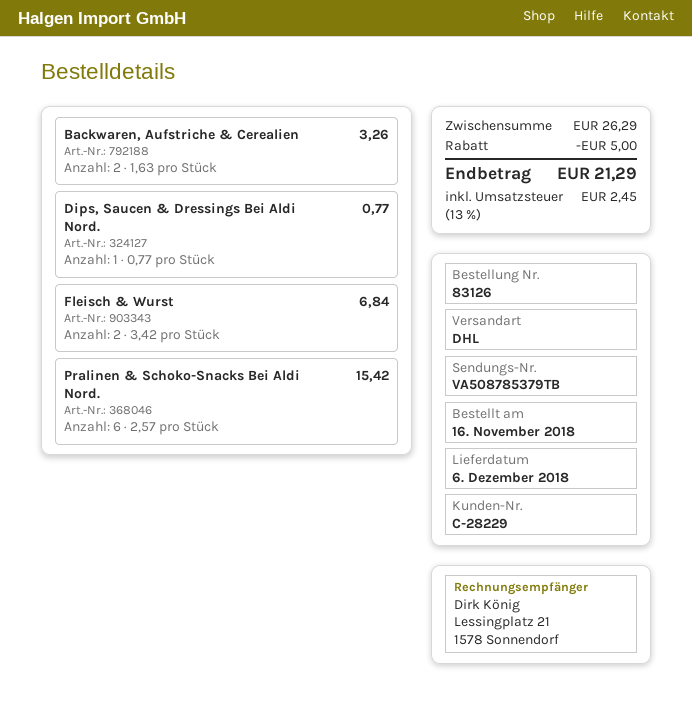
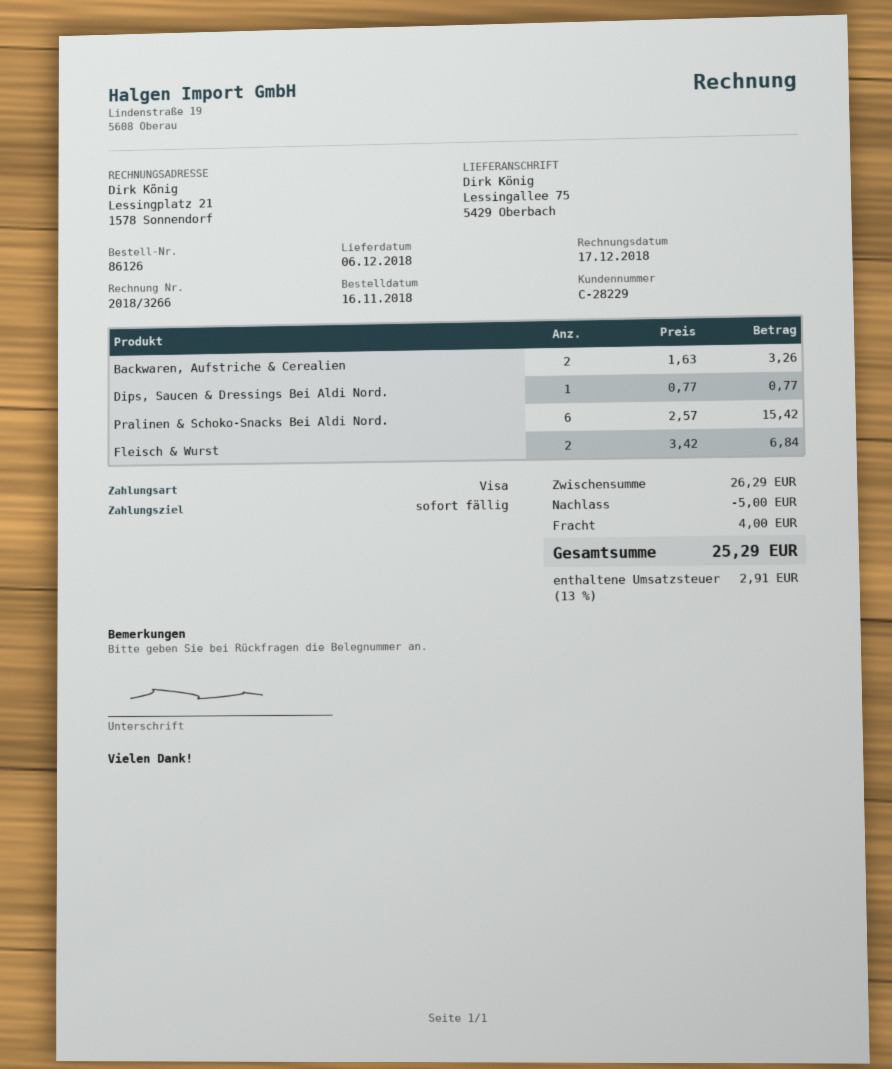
order number: 83126 -> 86126
shipping: none -> 4.00
tax: 13% = 2.45 -> 13% = 2.91
total: 21.29 -> 25.29

